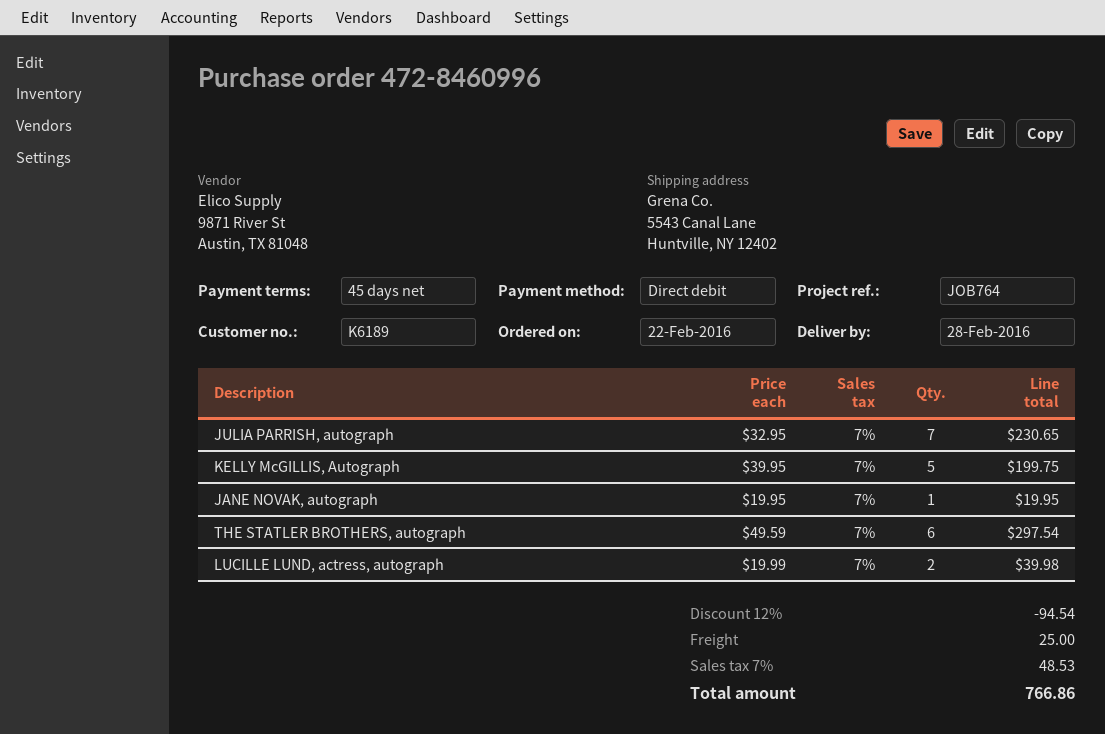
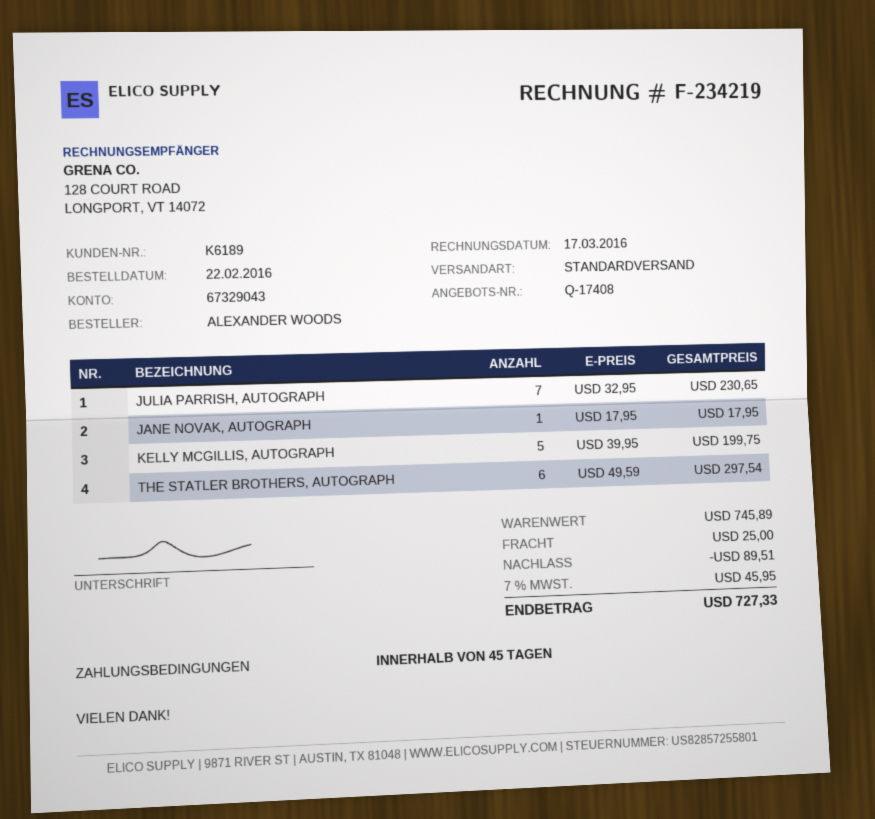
JANE NOVAK, autograph: 1 x 19.95 = 19.95 -> 1 x 17.95 = 17.95
LUCILLE LUND, actress, autograph: 2 x 19.99 = 39.98 -> none
discount: 94.54 -> 89.51
tax: 7% = 48.53 -> 7% = 45.95
total: 766.86 -> 727.33

